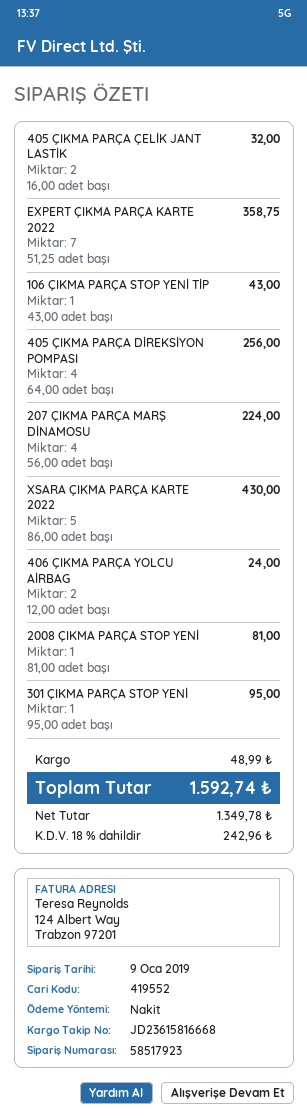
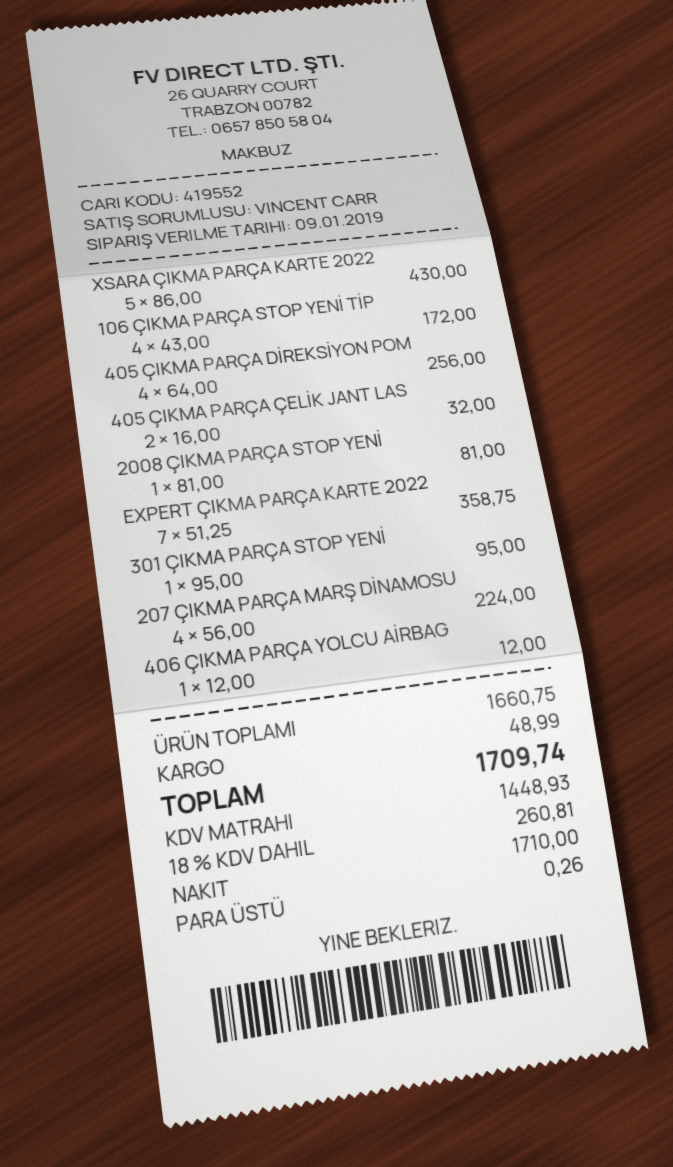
106 ÇIKMA PARÇA STOP YENİ TİP: 1 x 43.00 = 43.00 -> 4 x 43.00 = 172.00
406 ÇIKMA PARÇA YOLCU AİRBAG: 2 x 12.00 = 24.00 -> 1 x 12.00 = 12.00
net: 1349.78 -> 1448.93
tax: 18% = 242.96 -> 18% = 260.81
total: 1592.74 -> 1709.74

